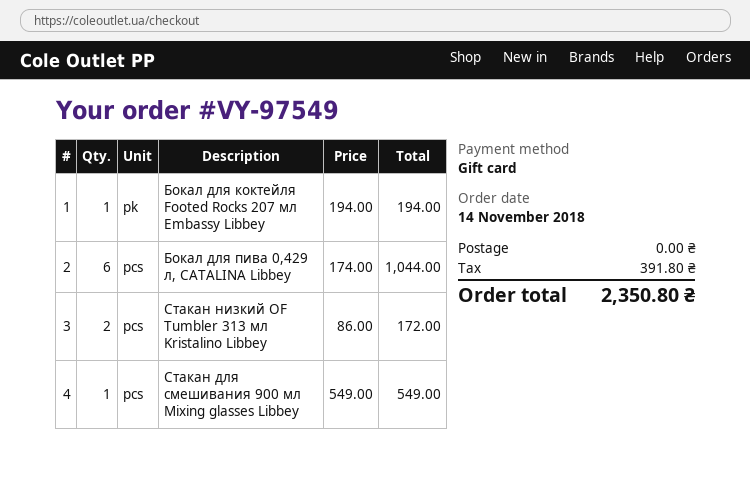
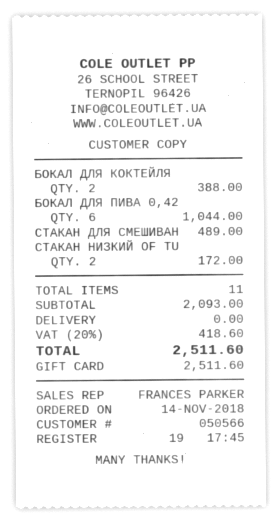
Бокал для коктейля Footed Rocks 207 мл Embassy Libbey: 1 for 194.00 -> 2 for 388.00
Стакан для смешивания 900 мл Mixing glasses Libbey: 1 for 549.00 -> 1 for 489.00
tax: 391.80 -> 418.60
total: 2350.80 -> 2511.60

